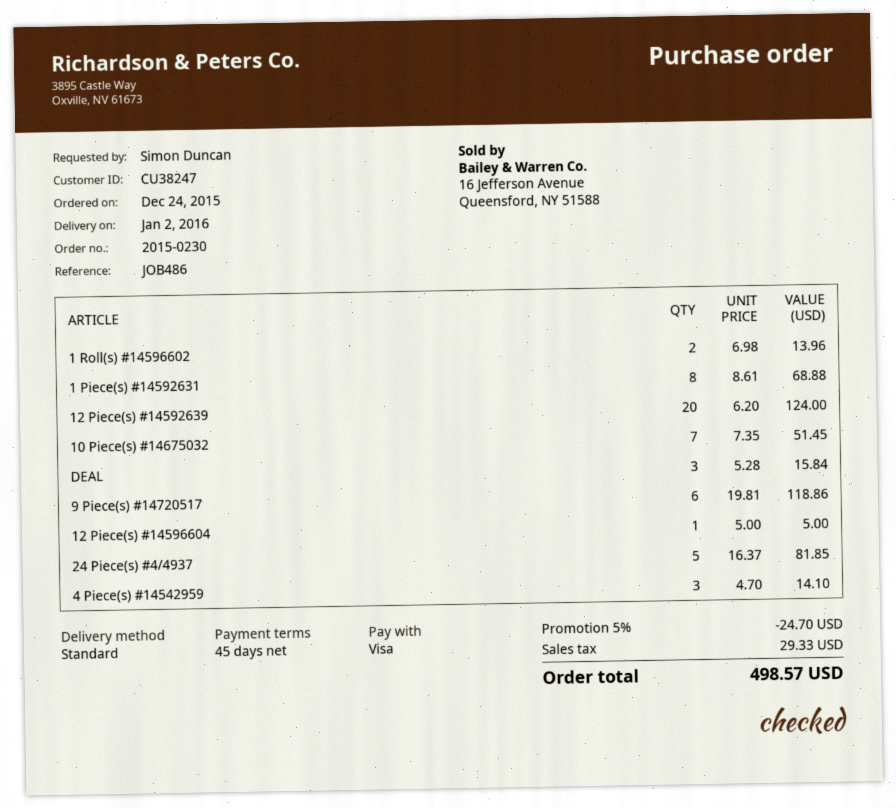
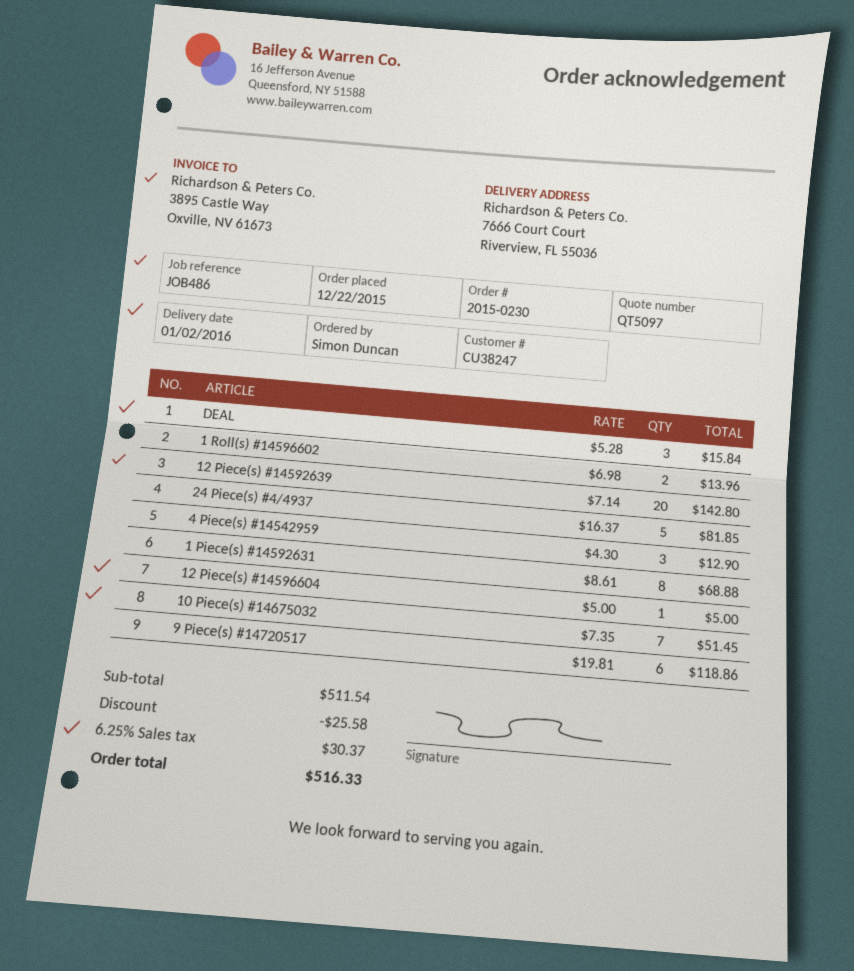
order date: 2015-12-24 -> 2015-12-22
12 Piece(s) #14592639: 20 x 6.20 = 124.00 -> 20 x 7.14 = 142.80
4 Piece(s) #14542959: 3 x 4.70 = 14.10 -> 3 x 4.30 = 12.90
discount: 24.70 -> 25.58
tax: 29.33 -> 30.37
total: 498.57 -> 516.33

